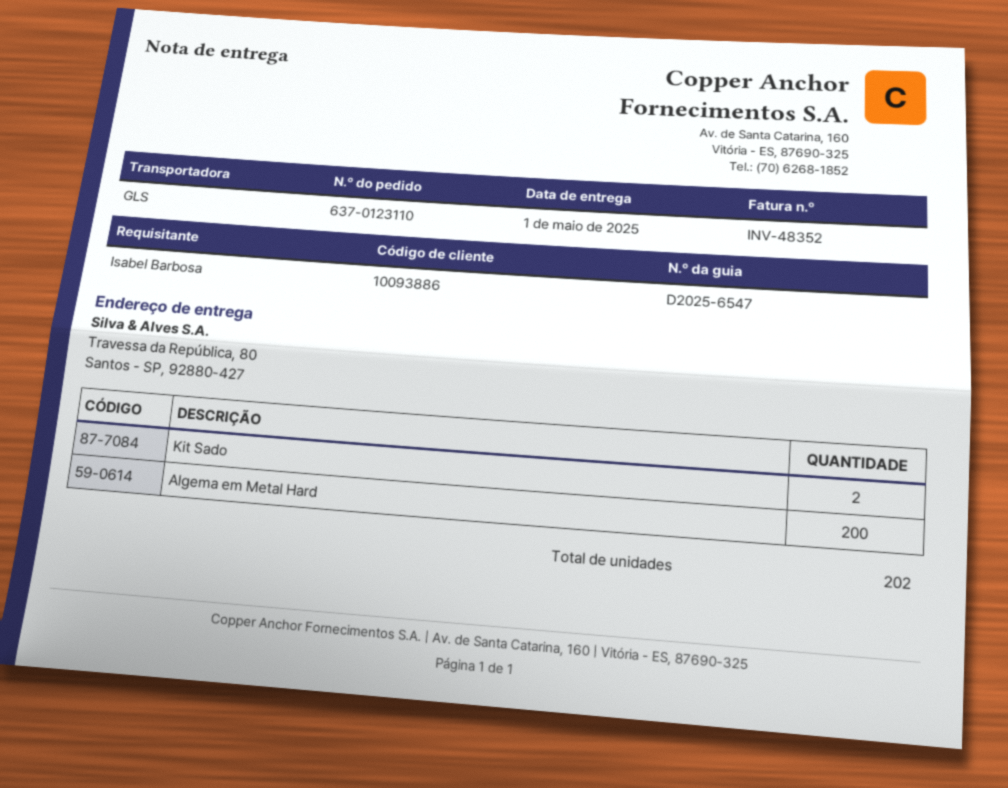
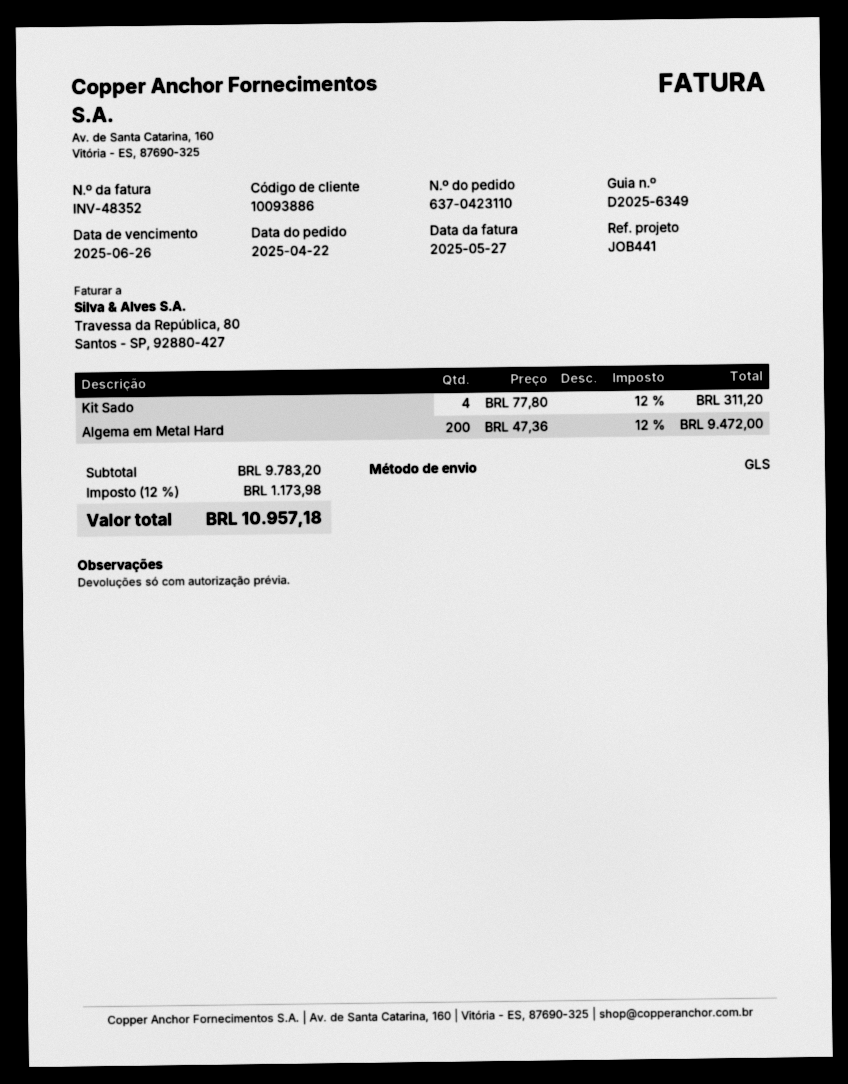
order number: 637-0123110 -> 637-0423110
delivery note number: D2025-6547 -> D2025-6349
Kit Sado: 2 -> 4

